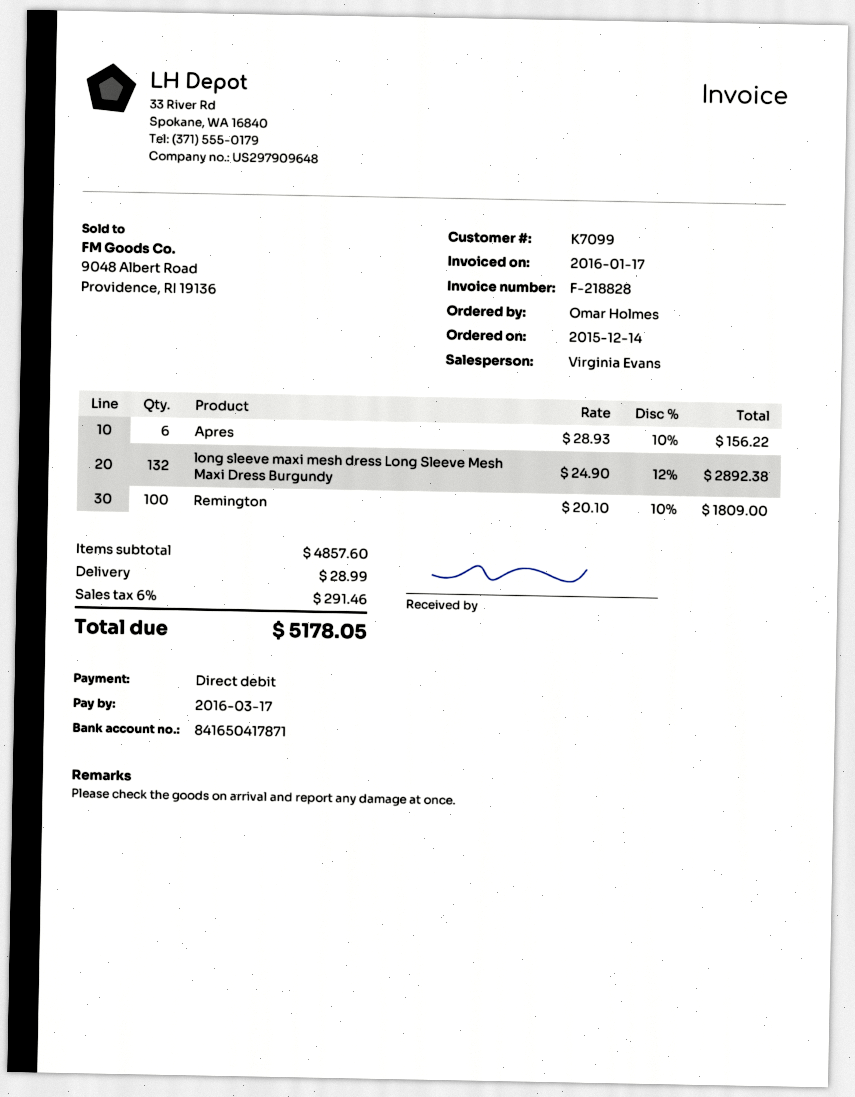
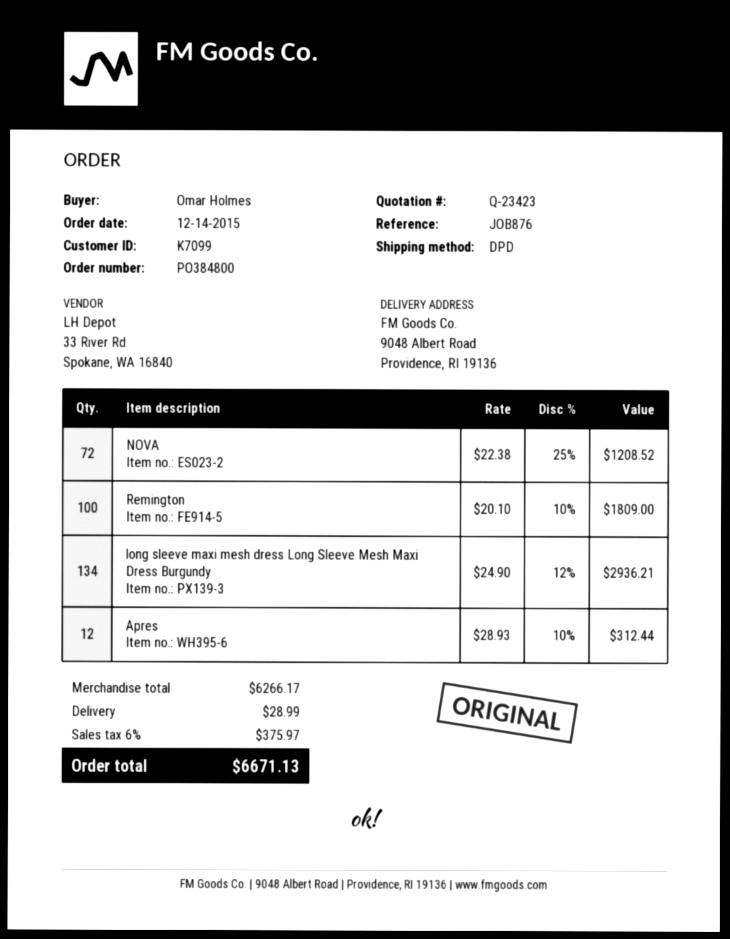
Apres: 6 x 28.93 - 10% = 156.22 -> 12 x 28.93 - 10% = 312.44
long sleeve maxi mesh dress Long Sleeve Mesh Maxi Dress Burgundy: 132 x 24.90 - 12% = 2892.38 -> 134 x 24.90 - 12% = 2936.21
NOVA: none -> 72 x 22.38 - 25% = 1208.52
subtotal: 4857.60 -> 6266.17
tax: 6% = 291.46 -> 6% = 375.97
total: 5178.05 -> 6671.13

